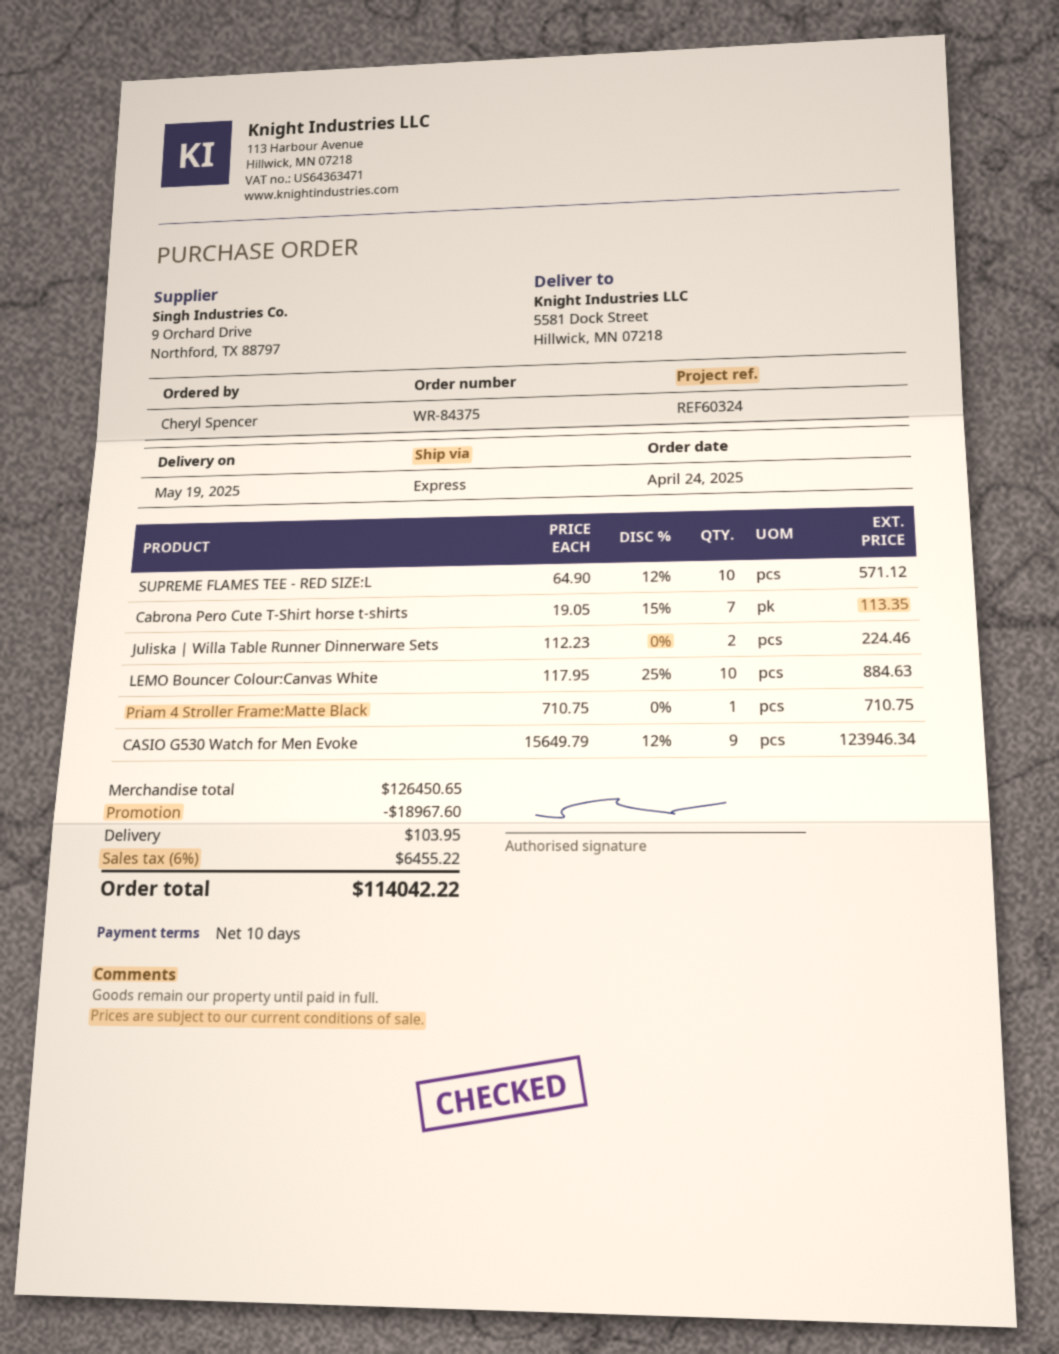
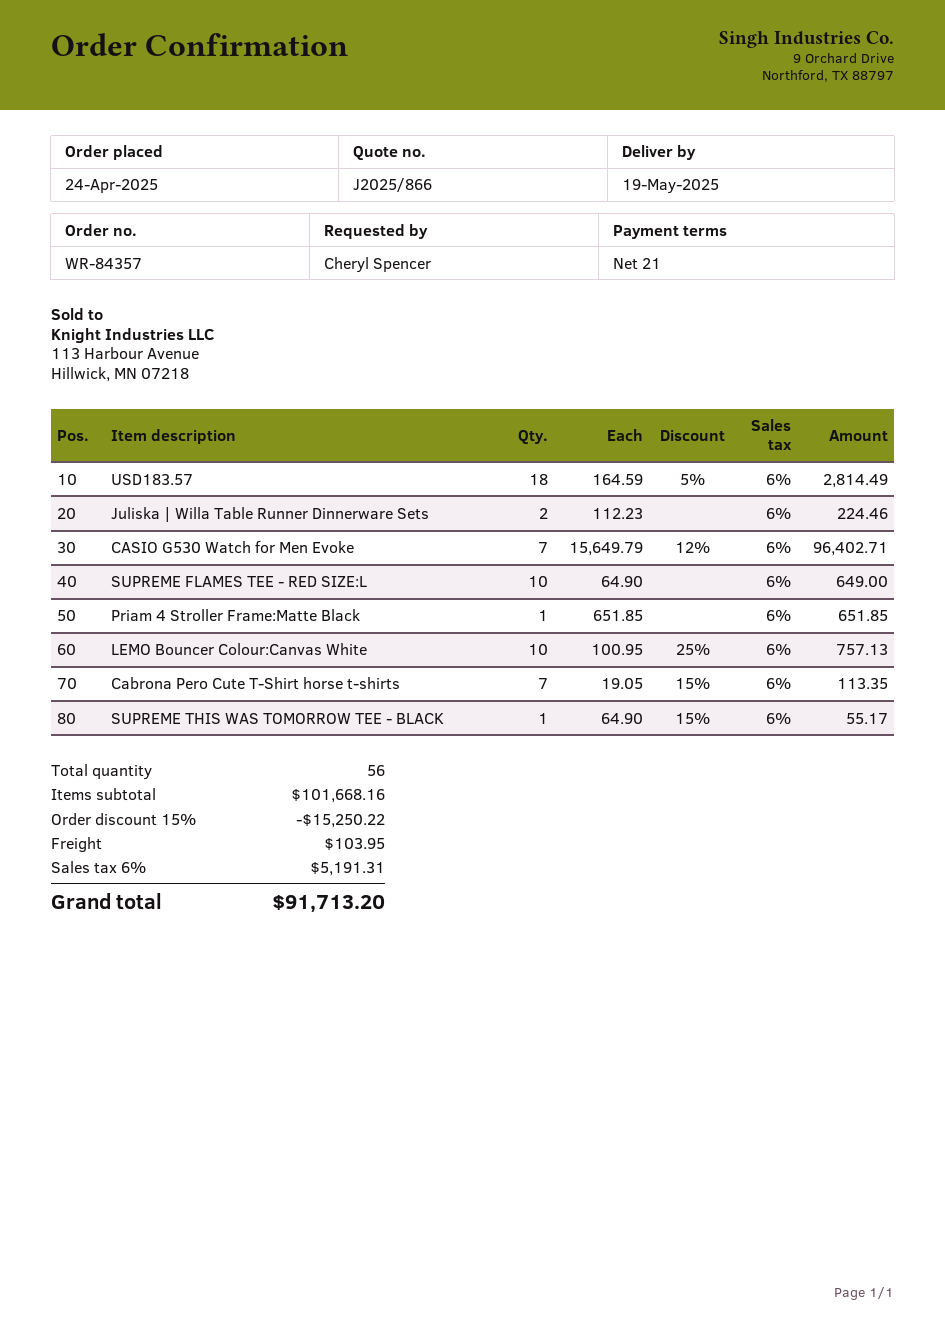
order number: WR-84375 -> WR-84357
payment terms: 10 days -> 21 days
SUPREME FLAMES TEE - RED SIZE:L: 10 x 64.90 - 12% = 571.12 -> 10 x 64.90 = 649.00
LEMO Bouncer Colour:Canvas White: 10 x 117.95 - 25% = 884.63 -> 10 x 100.95 - 25% = 757.13
Priam 4 Stroller Frame:Matte Black: 1 x 710.75 = 710.75 -> 1 x 651.85 = 651.85
CASIO G530 Watch for Men Evoke: 9 x 15649.79 - 12% = 123946.34 -> 7 x 15649.79 - 12% = 96402.71
USD183.57: none -> 18 x 164.59 - 5% = 2814.49
SUPREME THIS WAS TOMORROW TEE - BLACK: none -> 1 x 64.90 - 15% = 55.17
subtotal: 126450.65 -> 101668.16
discount: 18967.60 -> 15250.22
tax: 6% = 6455.22 -> 6% = 5191.31
total: 114042.22 -> 91713.20

